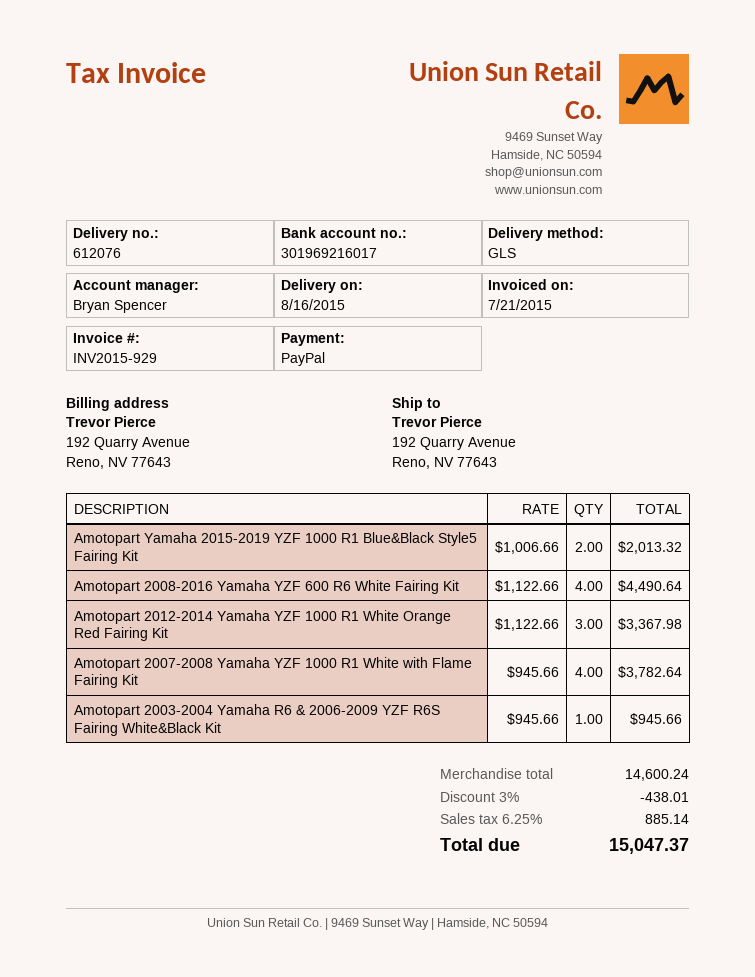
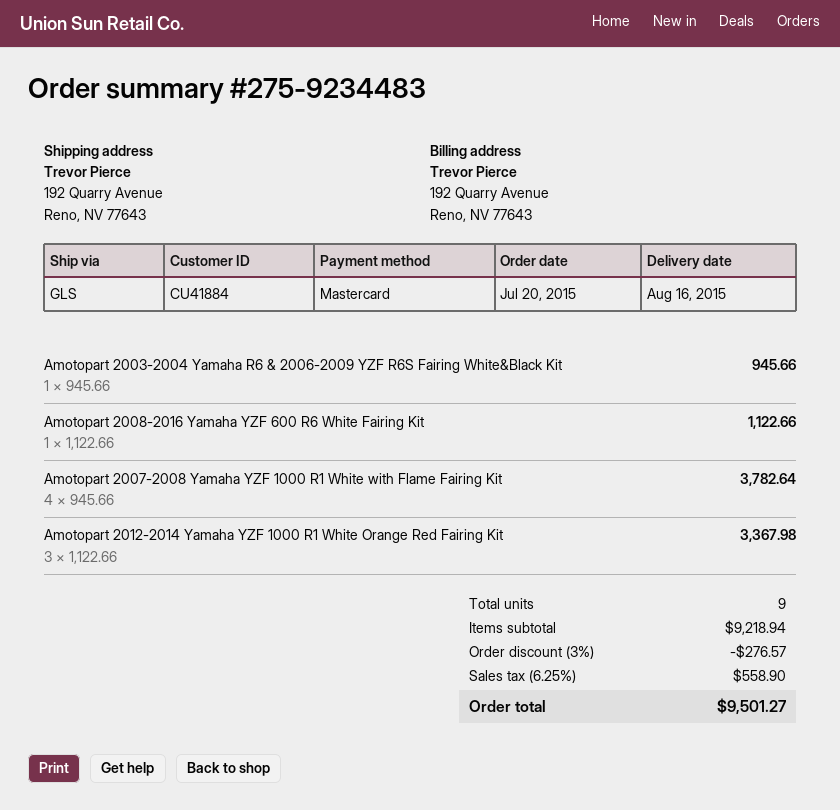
payment method: PayPal -> Mastercard
Amotopart Yamaha 2015-2019 YZF 1000 R1 Blue&Black Style5 Fairing Kit: 2 x 1006.66 = 2013.32 -> none
Amotopart 2008-2016 Yamaha YZF 600 R6 White Fairing Kit: 4 x 1122.66 = 4490.64 -> 1 x 1122.66 = 1122.66
subtotal: 14600.24 -> 9218.94
discount: 3% = 438.01 -> 3% = 276.57
tax: 6.25% = 885.14 -> 6.25% = 558.90
total: 15047.37 -> 9501.27

